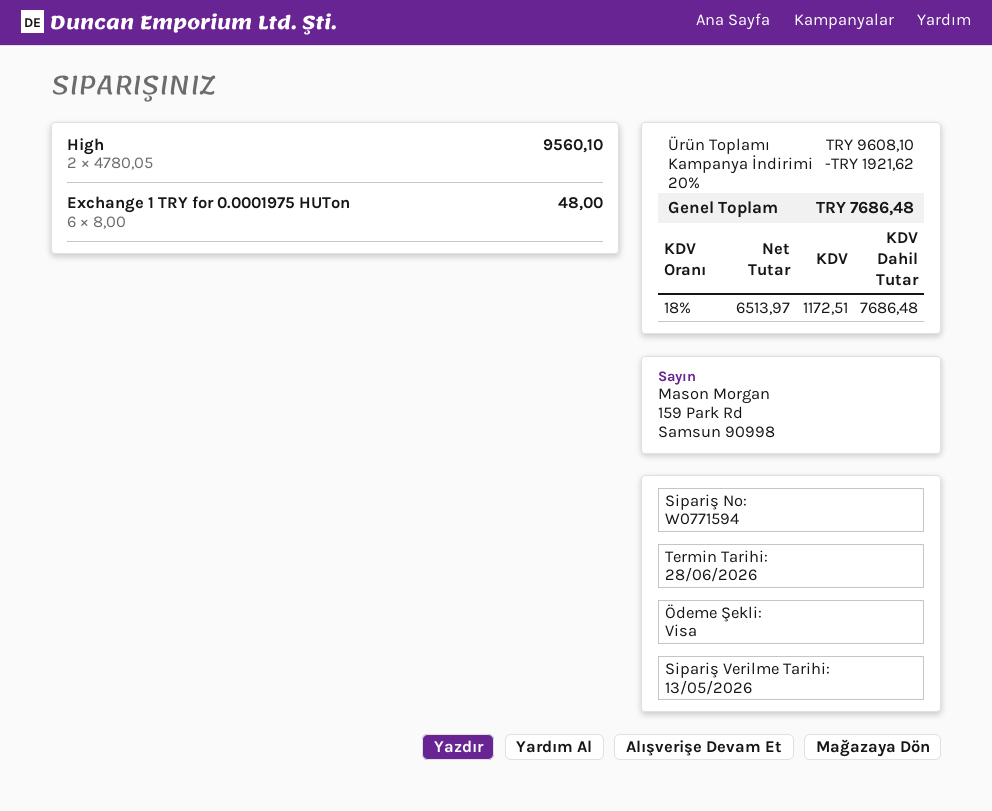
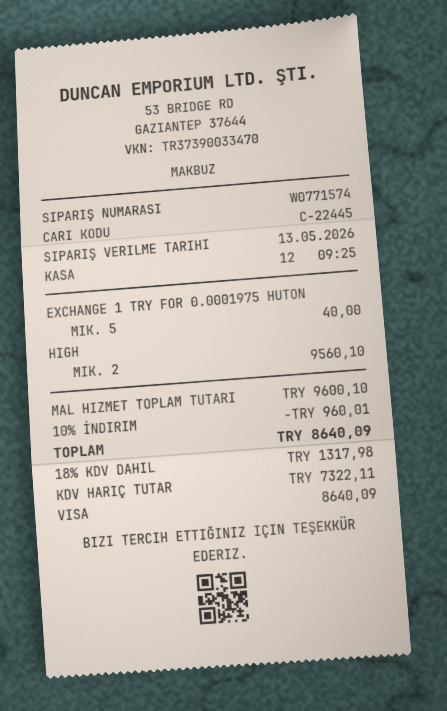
order number: W0771594 -> W0771574
Exchange 1 TRY for 0.0001975 HUTon: 6 for 48.00 -> 5 for 40.00
subtotal: 9608.10 -> 9600.10
discount: 20% = 1921.62 -> 10% = 960.01
net: 6513.97 -> 7322.11
tax: 18% = 1172.51 -> 18% = 1317.98
total: 7686.48 -> 8640.09

